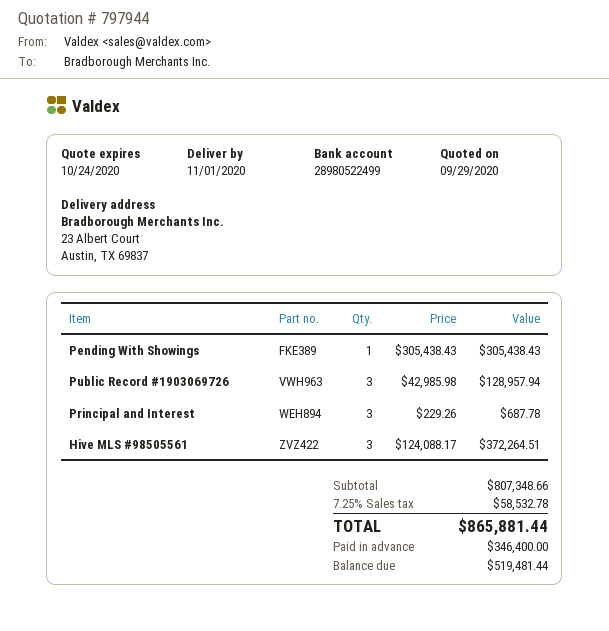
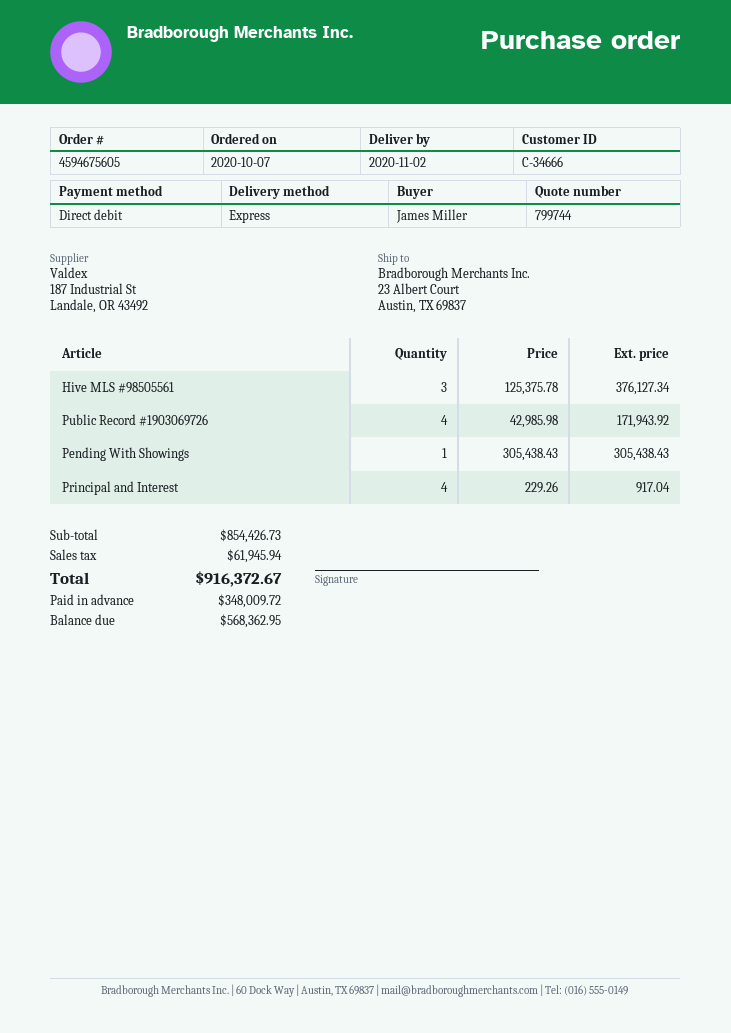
quote number: 797944 -> 799744
delivery date: 2020-11-01 -> 2020-11-02
Public Record #1903069726: 3 x 42985.98 = 128957.94 -> 4 x 42985.98 = 171943.92
Principal and Interest: 3 x 229.26 = 687.78 -> 4 x 229.26 = 917.04
Hive MLS #98505561: 3 x 124088.17 = 372264.51 -> 3 x 125375.78 = 376127.34
subtotal: 807348.66 -> 854426.73
tax: 58532.78 -> 61945.94
total: 865881.44 -> 916372.67
deposit: 346400.00 -> 348009.72
balance: 519481.44 -> 568362.95

